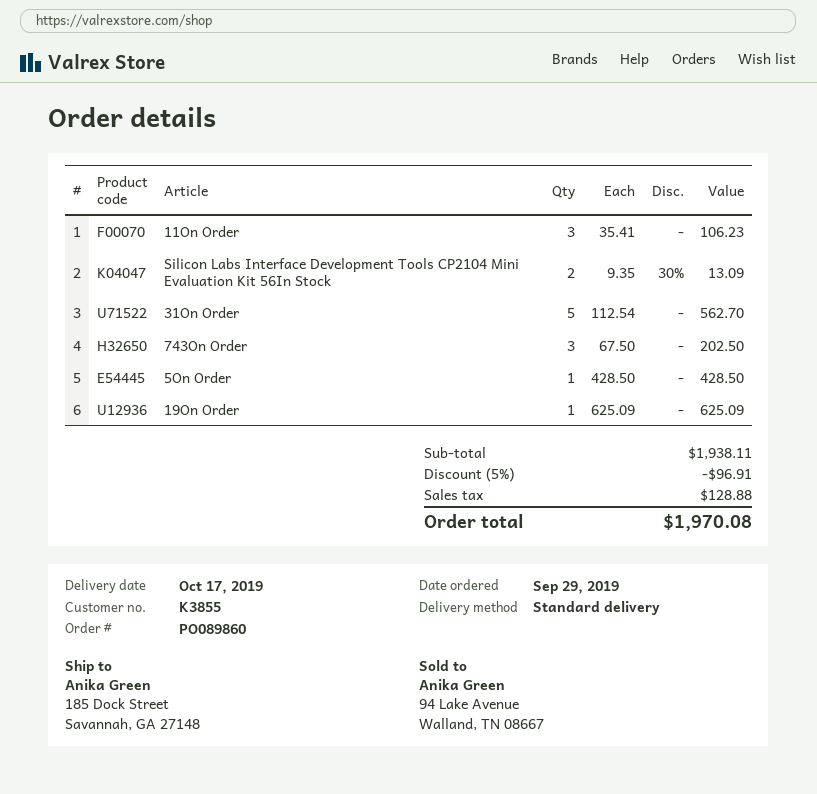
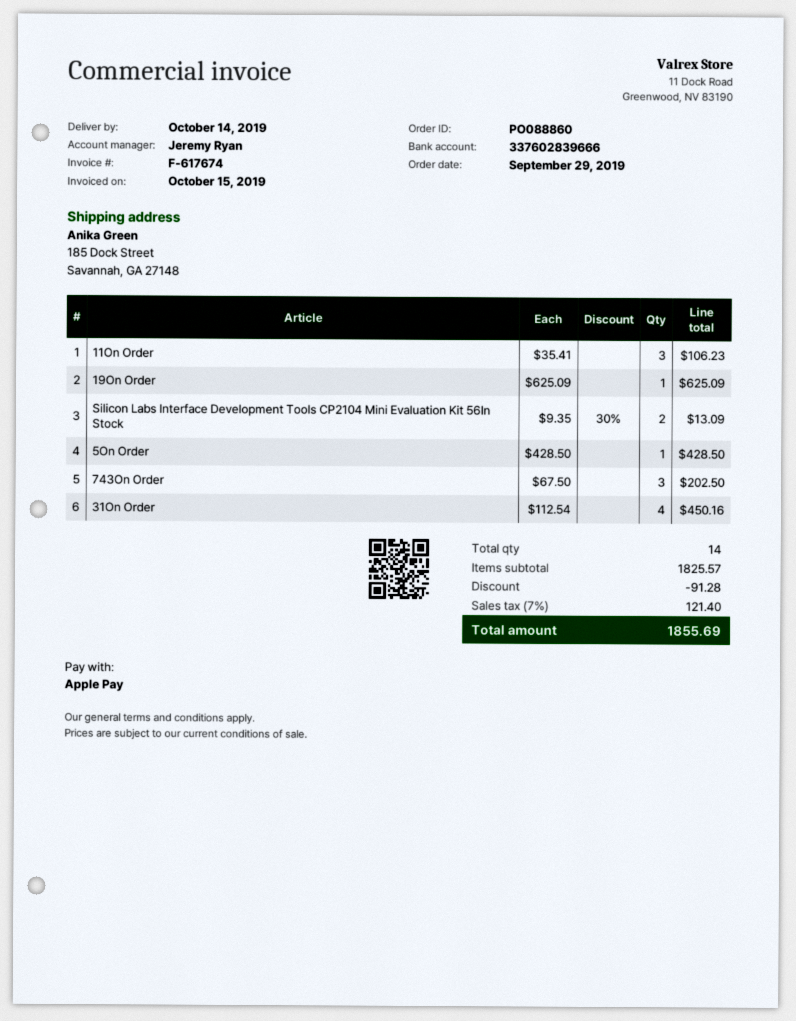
order number: PO089860 -> PO088860
delivery date: 2019-10-17 -> 2019-10-14
31On Order: 5 x 112.54 = 562.70 -> 4 x 112.54 = 450.16
subtotal: 1938.11 -> 1825.57
discount: 96.91 -> 91.28
tax: 128.88 -> 121.40
total: 1970.08 -> 1855.69

